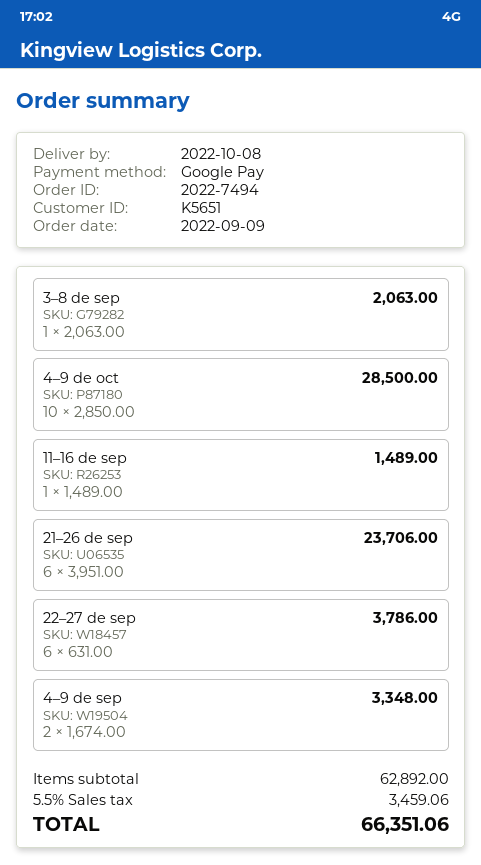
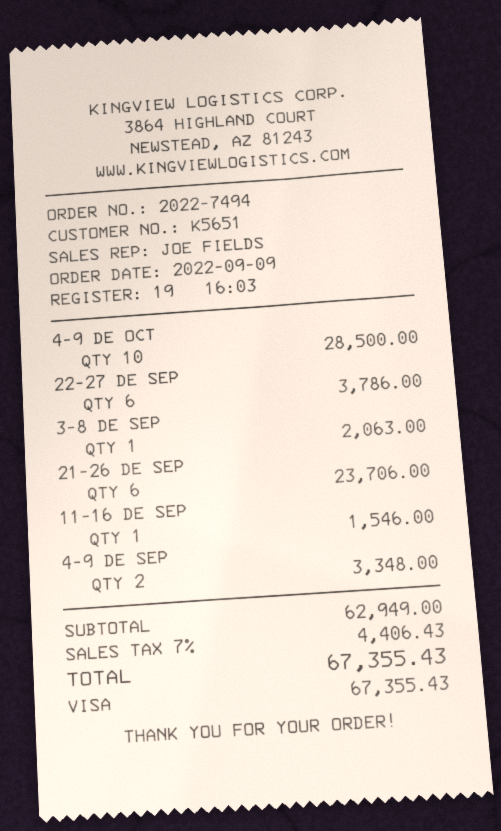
payment method: Google Pay -> Visa
11–16 de sep: 1 for 1489.00 -> 1 for 1546.00
subtotal: 62892.00 -> 62949.00
tax: 5.5% = 3459.06 -> 7% = 4406.43
total: 66351.06 -> 67355.43

